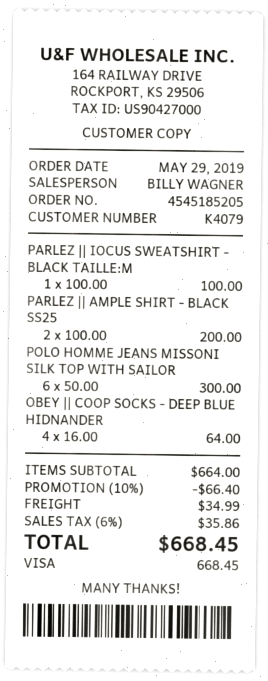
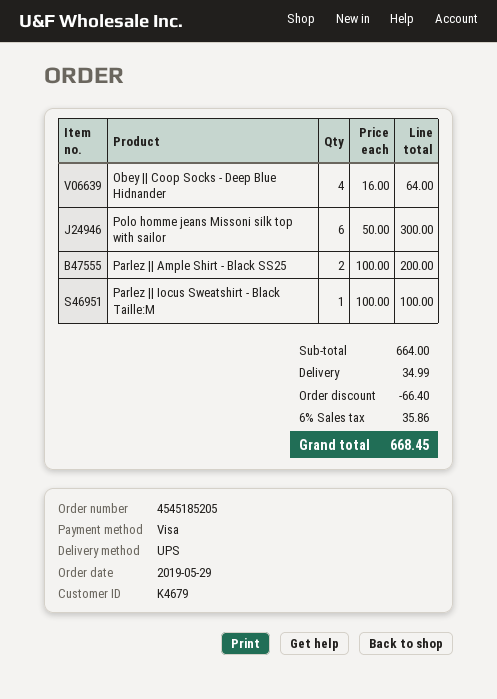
customer number: K4079 -> K4679

